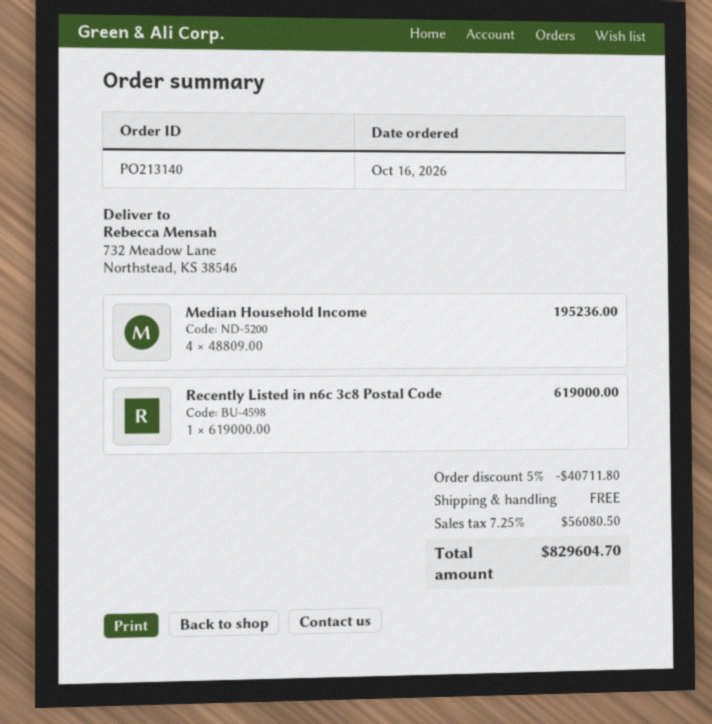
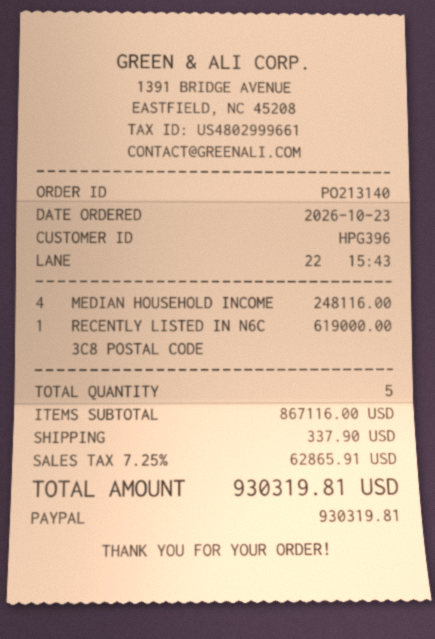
order date: 2026-10-16 -> 2026-10-23
Median Household Income: 4 for 195236.00 -> 4 for 248116.00
discount: 5% = 40711.80 -> none
shipping: 0.00 -> 337.90
tax: 7.25% = 56080.50 -> 7.25% = 62865.91
total: 829604.70 -> 930319.81

